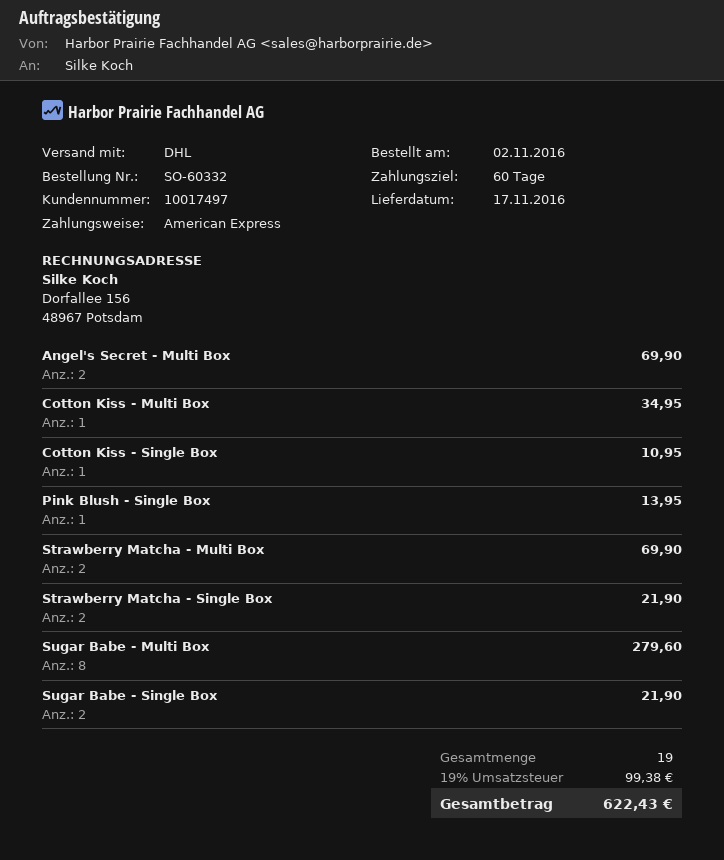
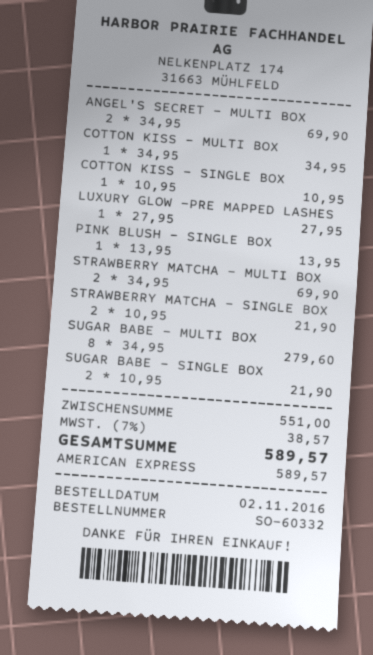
LUXURY GLOW -PRE MAPPED LASHES: none -> 1 for 27.95
tax: 19% = 99.38 -> 7% = 38.57
total: 622.43 -> 589.57

